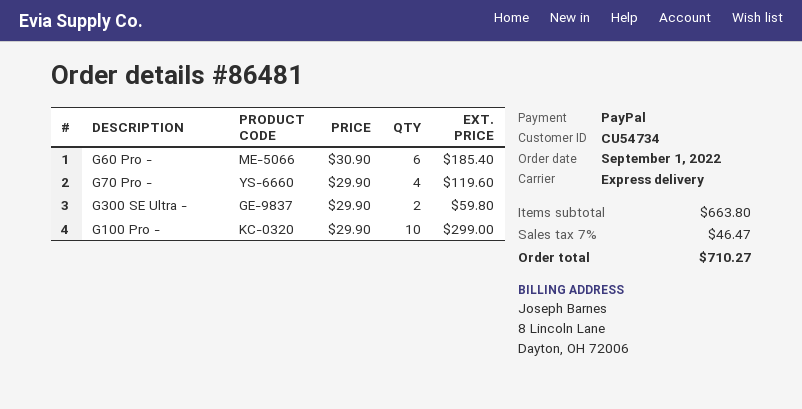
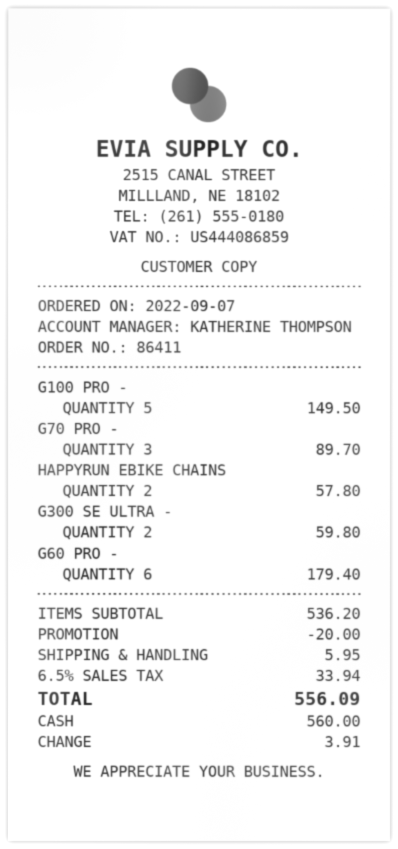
order number: 86481 -> 86411
order date: 2022-09-01 -> 2022-09-07
payment method: PayPal -> cash
G60 Pro -: 6 for 185.40 -> 6 for 179.40
G70 Pro -: 4 for 119.60 -> 3 for 89.70
G100 Pro -: 10 for 299.00 -> 5 for 149.50
HAPPYRUN EBIKE CHAINS: none -> 2 for 57.80
subtotal: 663.80 -> 536.20
discount: none -> 20.00
shipping: none -> 5.95
tax: 7% = 46.47 -> 6.5% = 33.94
total: 710.27 -> 556.09

